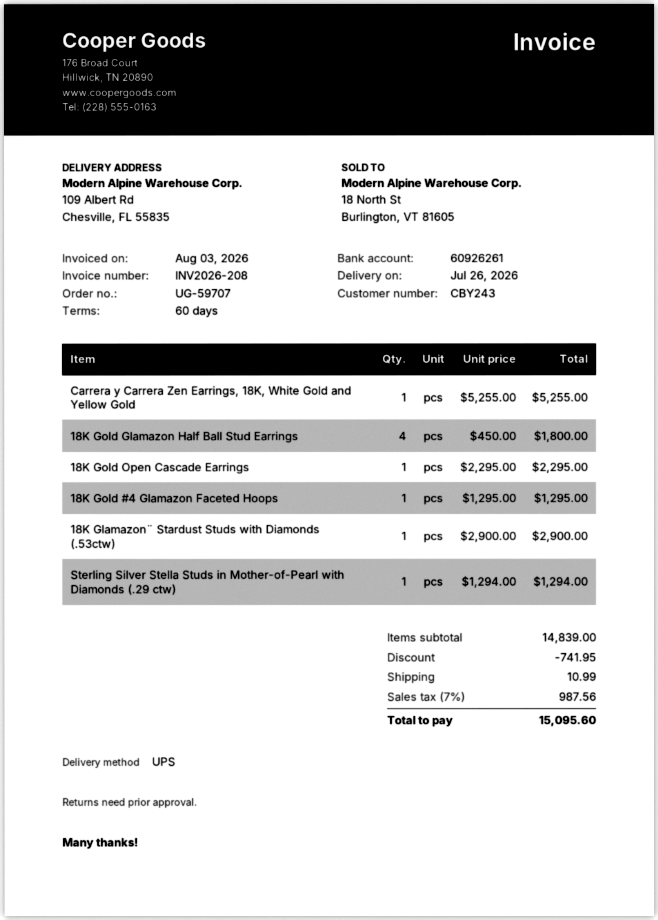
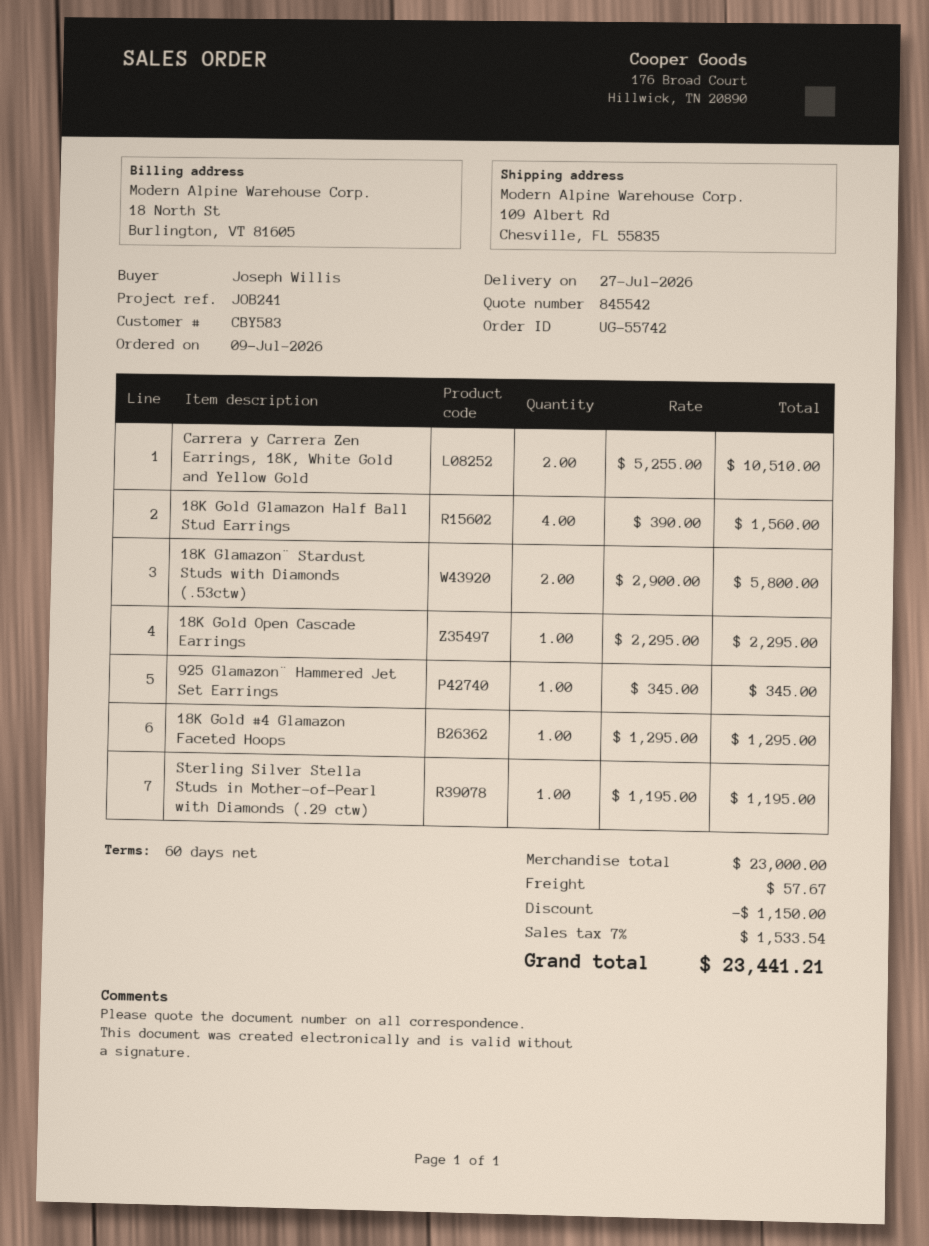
order number: UG-59707 -> UG-55742
delivery date: 2026-07-26 -> 2026-07-27
customer number: CBY243 -> CBY583
Carrera y Carrera Zen Earrings, 18K, White Gold and Yellow Gold: 1 x 5255.00 = 5255.00 -> 2 x 5255.00 = 10510.00
18K Gold Glamazon Half Ball Stud Earrings: 4 x 450.00 = 1800.00 -> 4 x 390.00 = 1560.00
18K Glamazon¨ Stardust Studs with Diamonds (.53ctw): 1 x 2900.00 = 2900.00 -> 2 x 2900.00 = 5800.00
Sterling Silver Stella Studs in Mother-of-Pearl with Diamonds (.29 ctw): 1 x 1294.00 = 1294.00 -> 1 x 1195.00 = 1195.00
925 Glamazon¨ Hammered Jet Set Earrings: none -> 1 x 345.00 = 345.00
subtotal: 14839.00 -> 23000.00
discount: 741.95 -> 1150.00
shipping: 10.99 -> 57.67
tax: 7% = 987.56 -> 7% = 1533.54
total: 15095.60 -> 23441.21

